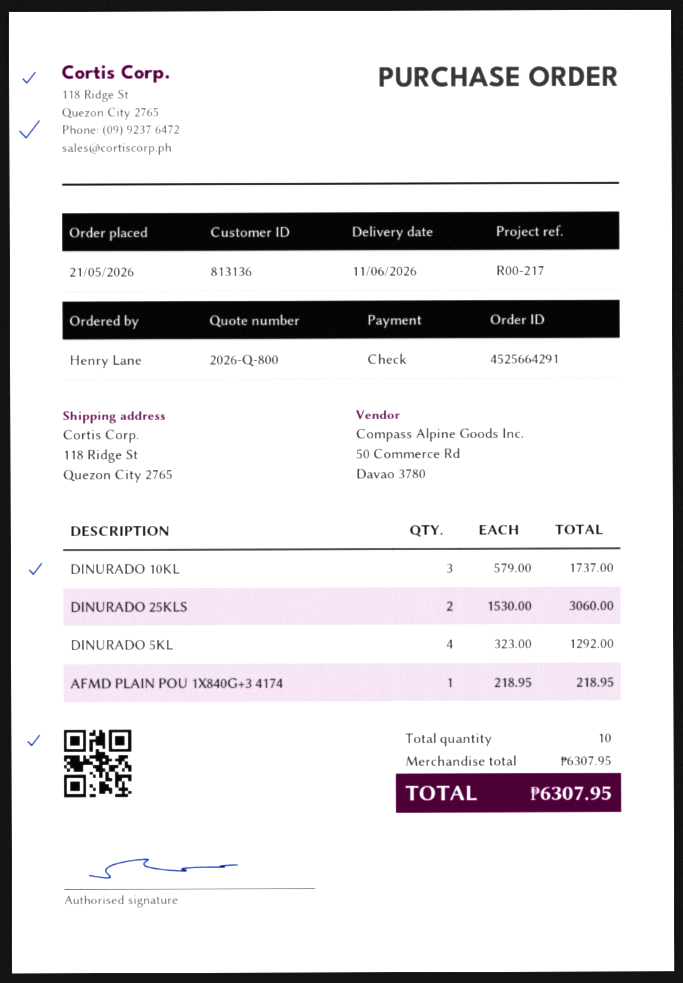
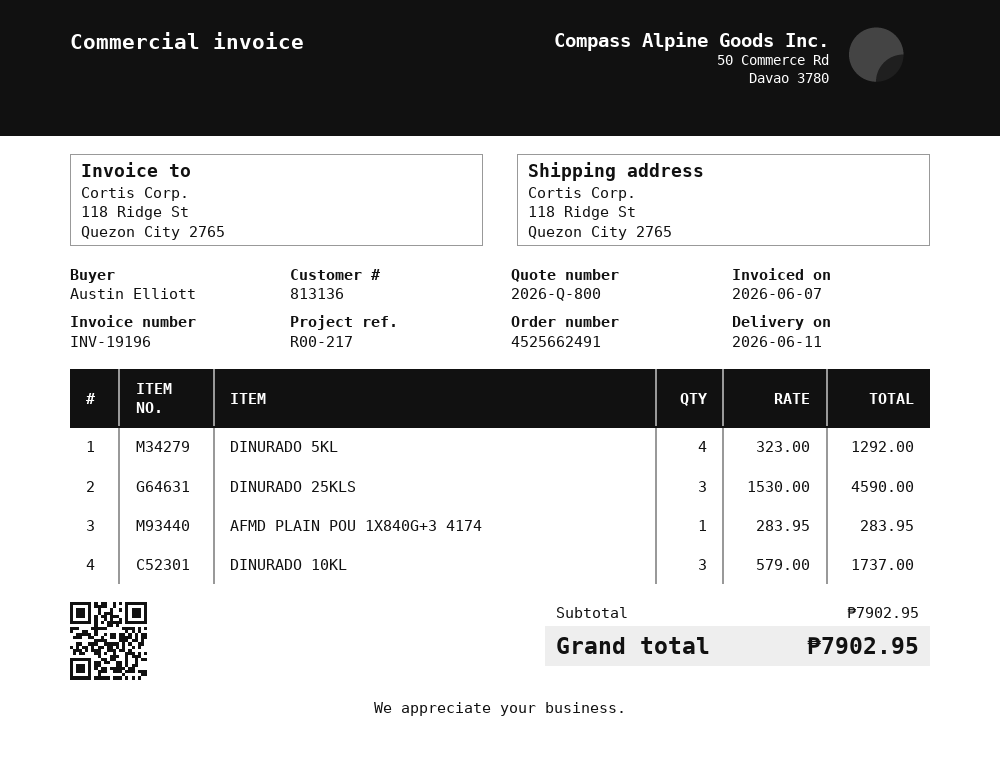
order number: 4525664291 -> 4525662491
ordered by: Henry Lane -> Austin Elliott
DINURADO 25KLS: 2 x 1530.00 = 3060.00 -> 3 x 1530.00 = 4590.00
AFMD PLAIN POU 1X840G+3 4174: 1 x 218.95 = 218.95 -> 1 x 283.95 = 283.95
subtotal: 6307.95 -> 7902.95
total: 6307.95 -> 7902.95

